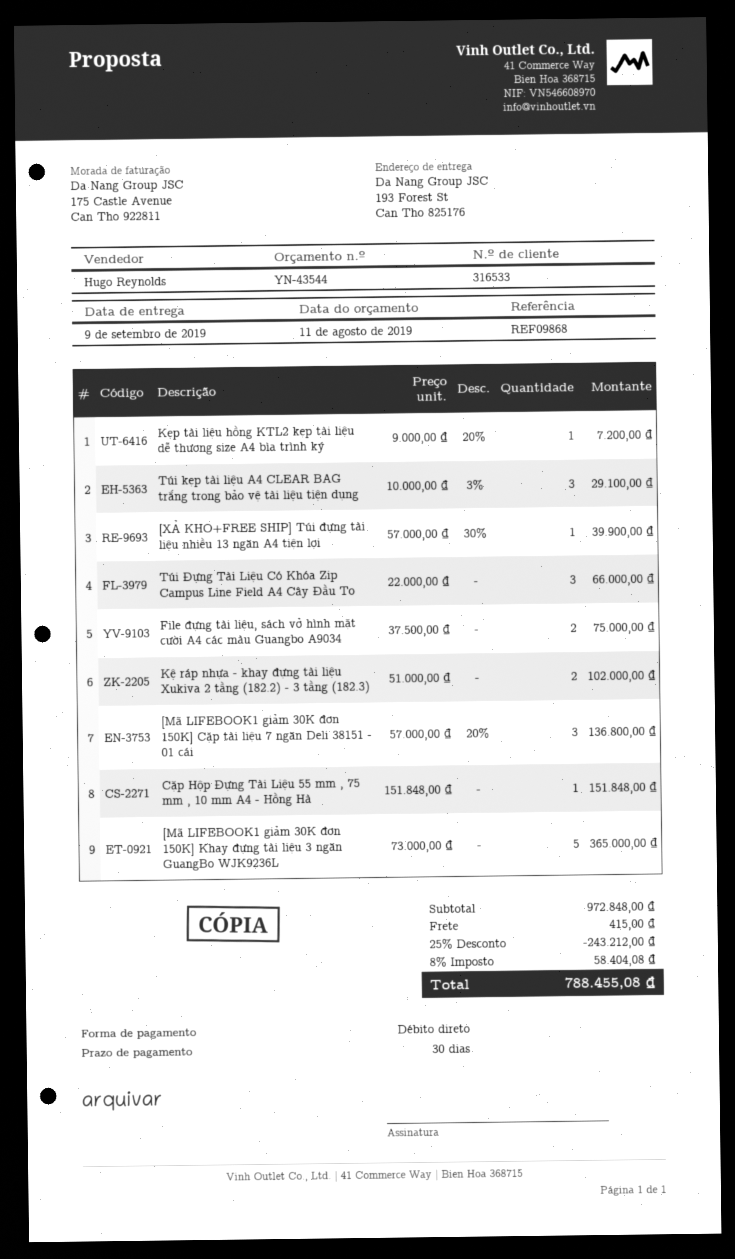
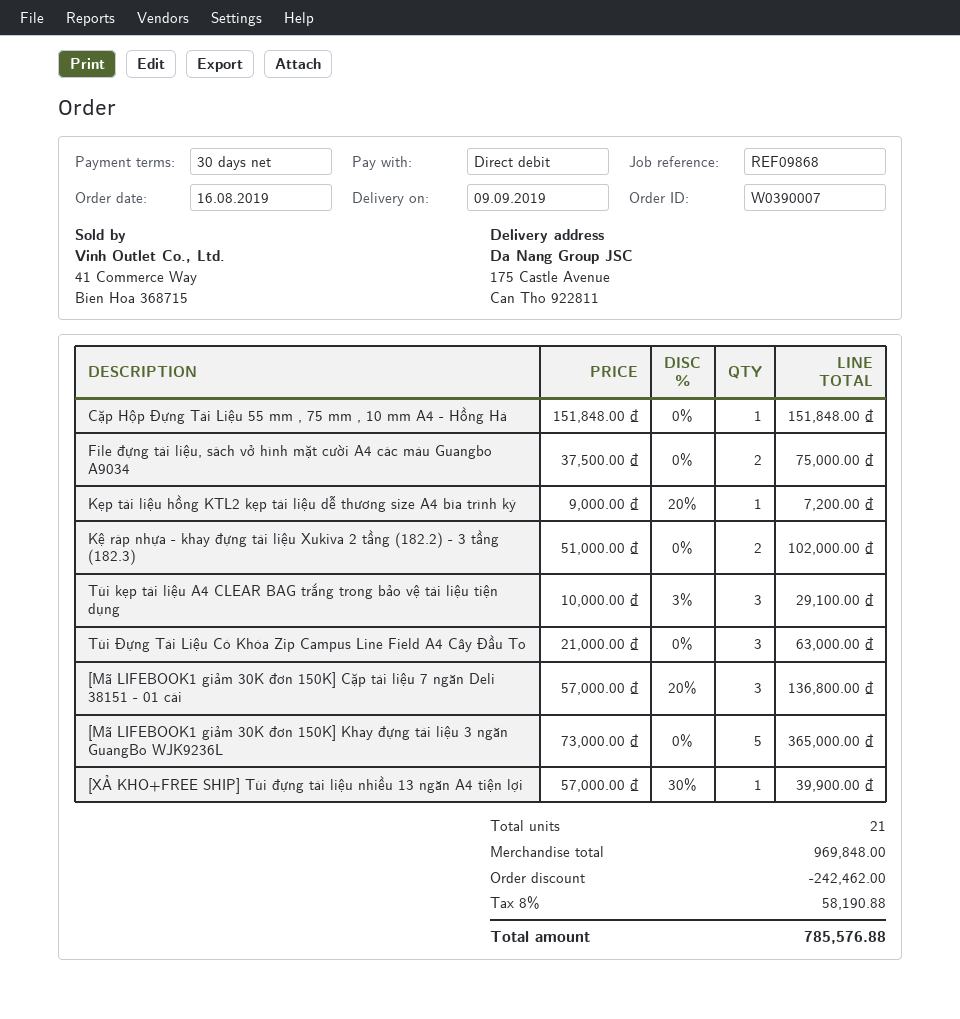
ship to: 193 Forest St, Can Tho 825176 -> 175 Castle Avenue, Can Tho 922811
Túi Đựng Tài Liệu Có Khóa Zip Campus Line Field A4 Cây Đầu To: 3 x 22000.00 = 66000.00 -> 3 x 21000.00 = 63000.00
subtotal: 972848.00 -> 969848.00
discount: 243212.00 -> 242462.00
shipping: 415.00 -> none
tax: 8% = 58404.08 -> 8% = 58190.88
total: 788455.08 -> 785576.88

